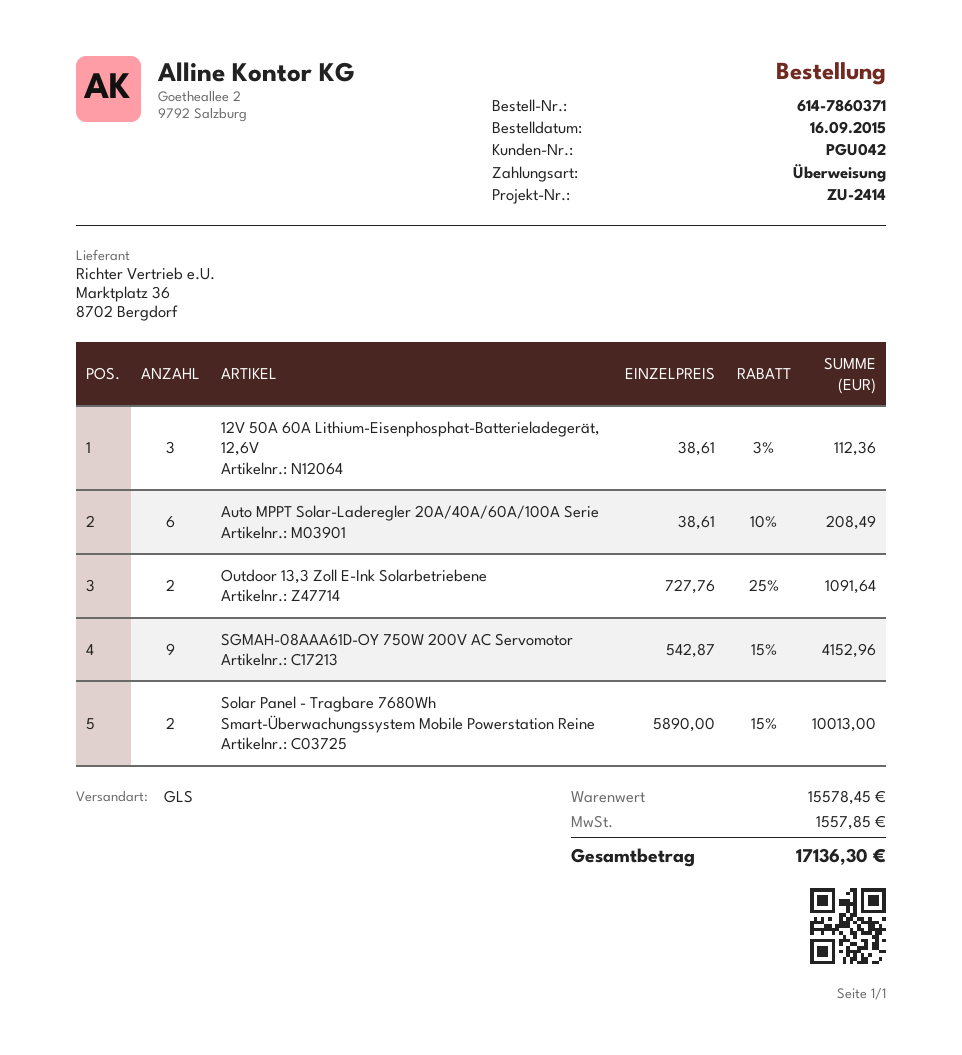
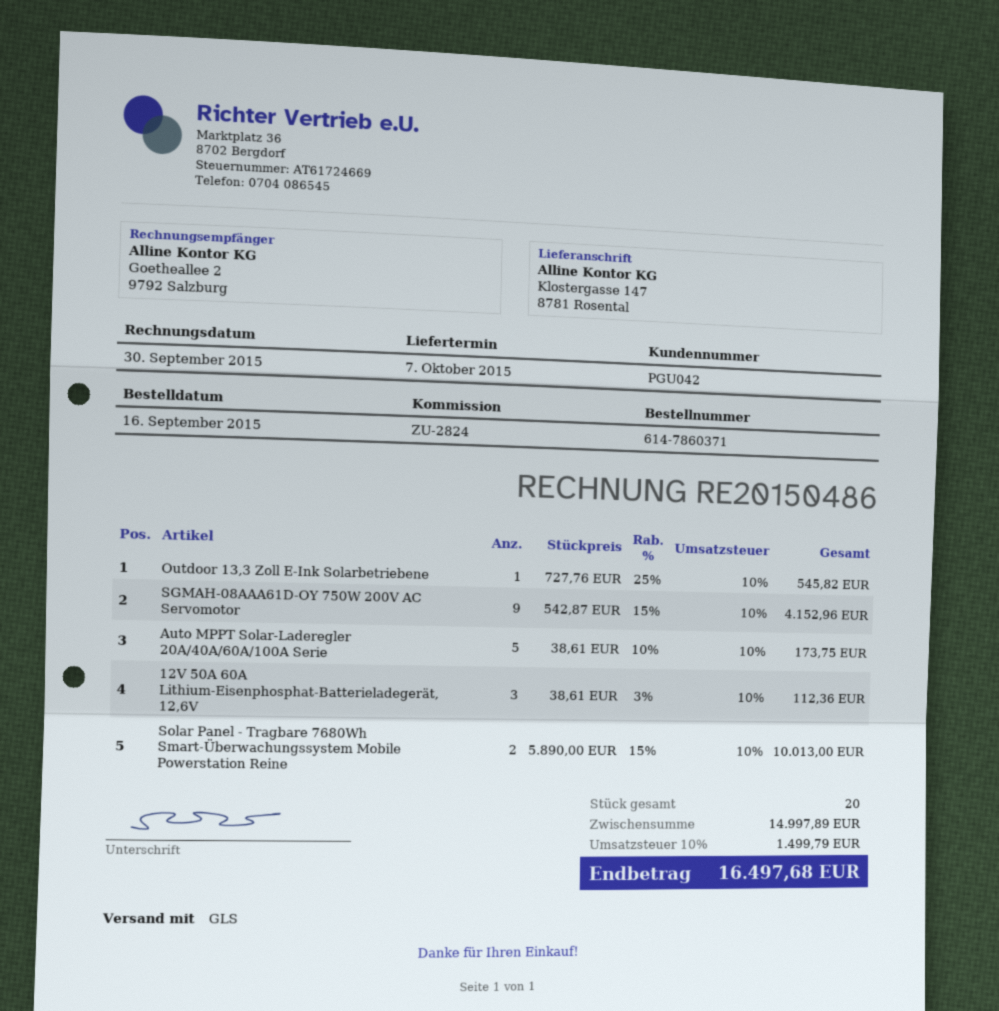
reference: ZU-2414 -> ZU-2824
Auto MPPT Solar-Laderegler 20A/40A/60A/100A Serie: 6 x 38.61 - 10% = 208.49 -> 5 x 38.61 - 10% = 173.75
Outdoor 13,3 Zoll E-Ink Solarbetriebene: 2 x 727.76 - 25% = 1091.64 -> 1 x 727.76 - 25% = 545.82
subtotal: 15578.45 -> 14997.89
tax: 1557.85 -> 1499.79
total: 17136.30 -> 16497.68

